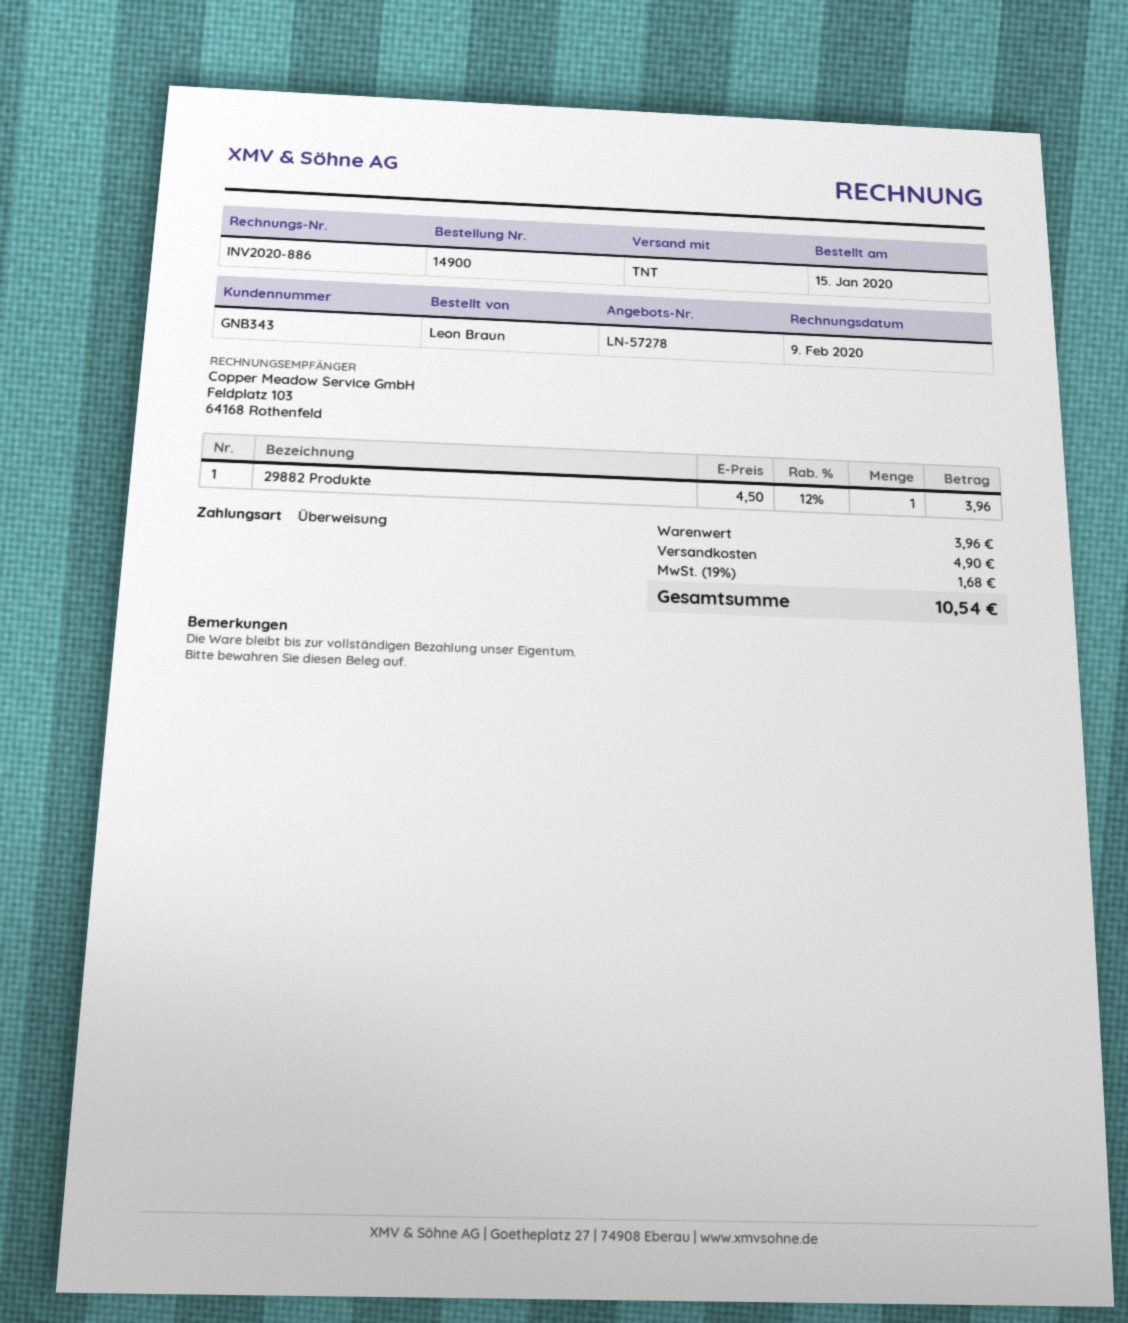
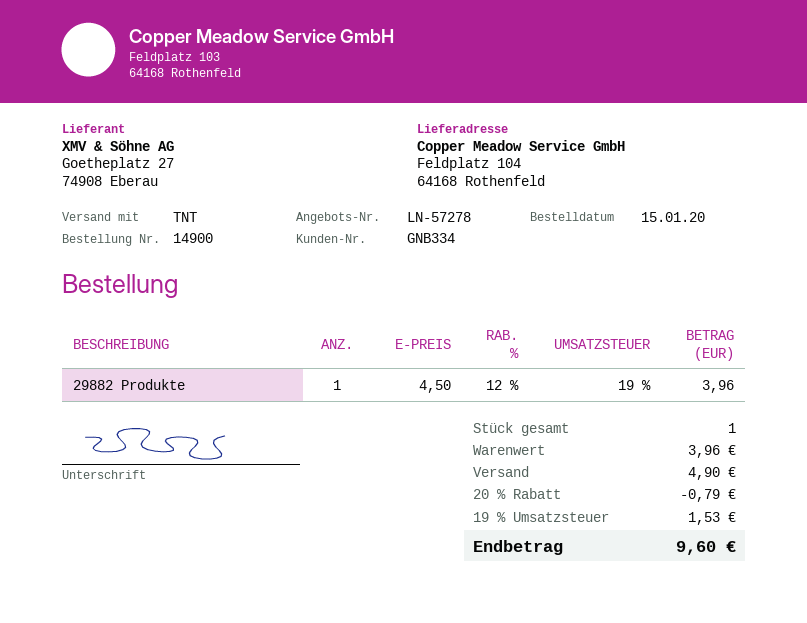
customer number: GNB343 -> GNB334
discount: none -> 20% = 0.79
tax: 19% = 1.68 -> 19% = 1.53
total: 10.54 -> 9.60

